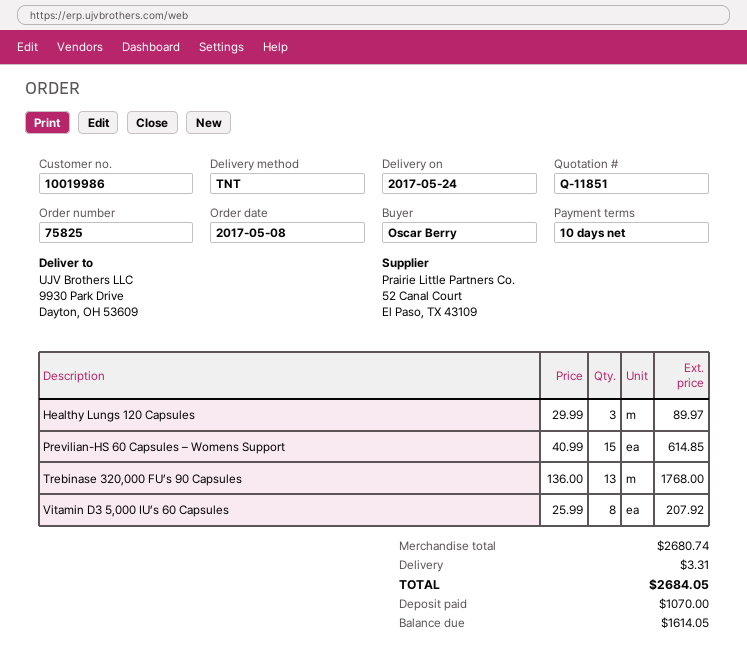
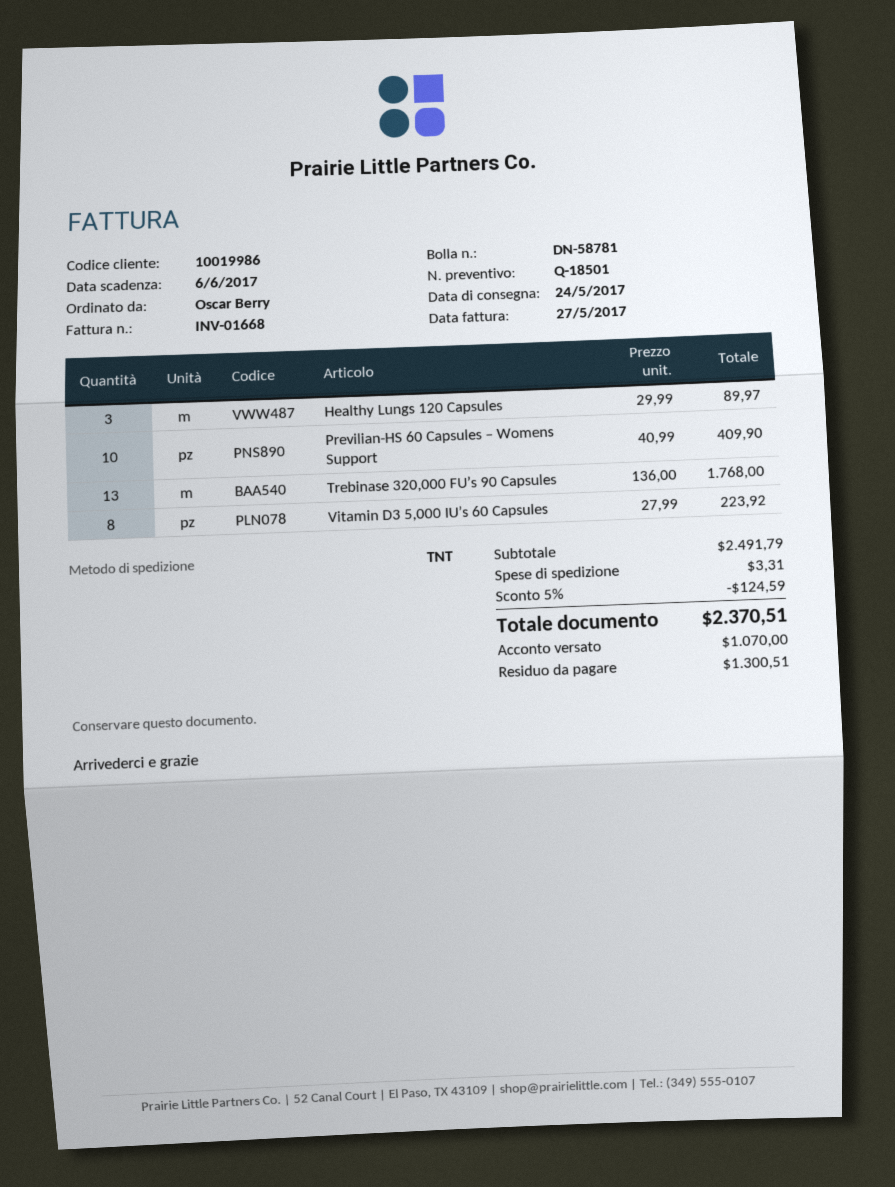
quote number: Q-11851 -> Q-18501
Previlian-HS 60 Capsules – Womens Support: 15 x 40.99 = 614.85 -> 10 x 40.99 = 409.90
Vitamin D3 5,000 IU’s 60 Capsules: 8 x 25.99 = 207.92 -> 8 x 27.99 = 223.92
subtotal: 2680.74 -> 2491.79
discount: none -> 5% = 124.59
total: 2684.05 -> 2370.51
balance: 1614.05 -> 1300.51

